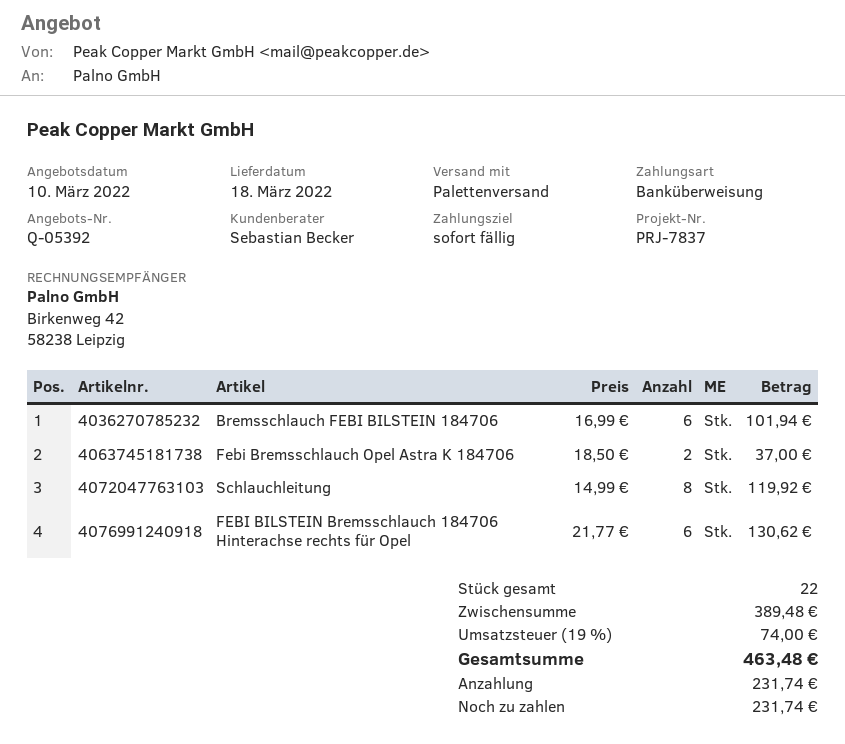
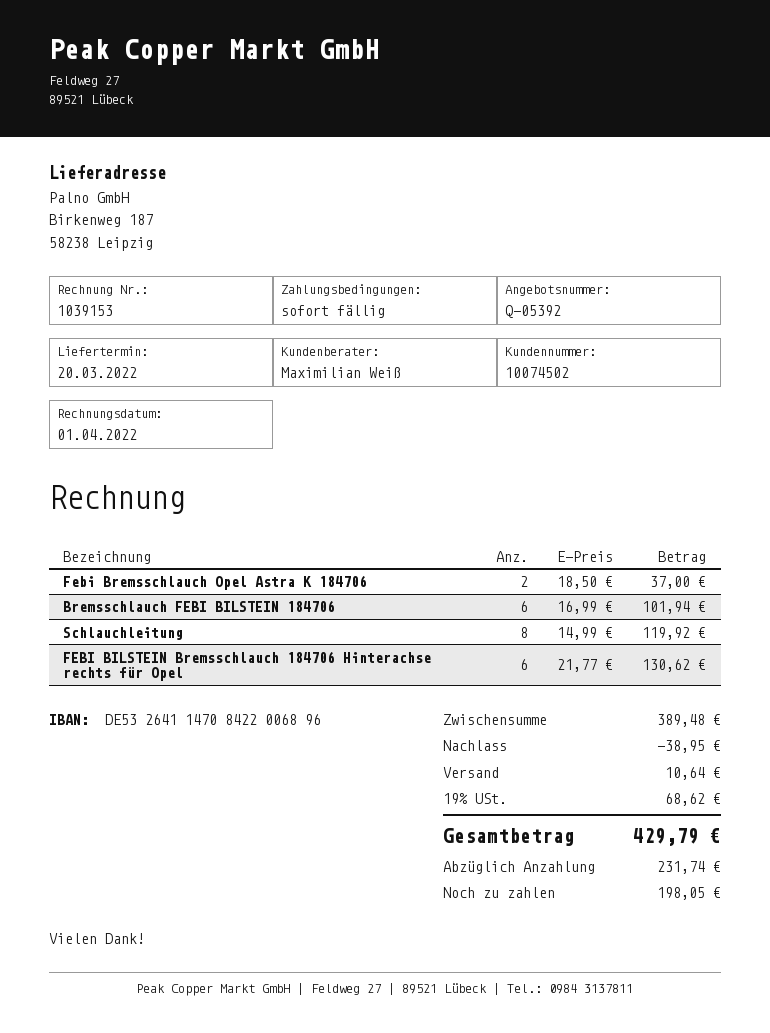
delivery date: 2022-03-18 -> 2022-03-20
sales rep: Sebastian Becker -> Maximilian Weiß
discount: none -> 38.95
shipping: none -> 10.64
tax: 19% = 74.00 -> 19% = 68.62
total: 463.48 -> 429.79
balance: 231.74 -> 198.05

